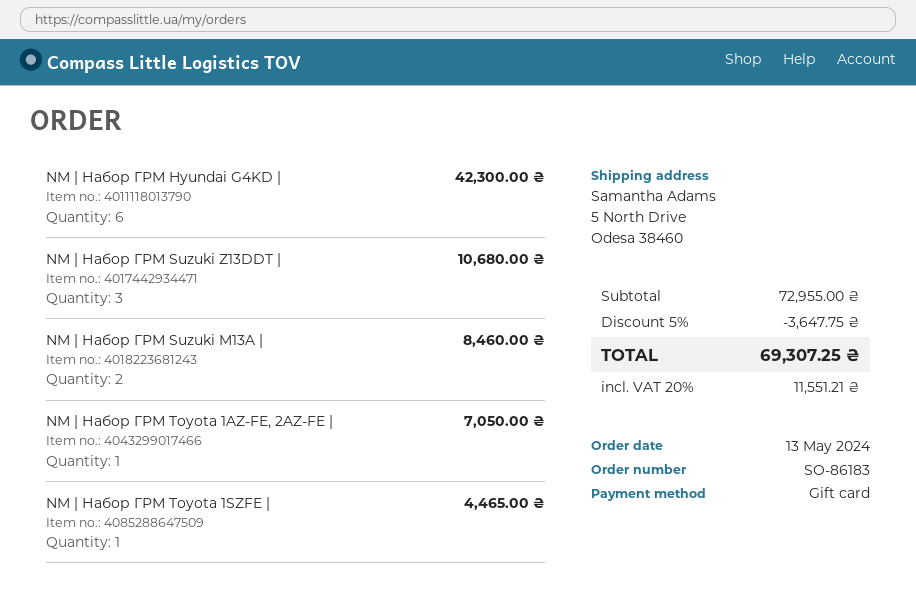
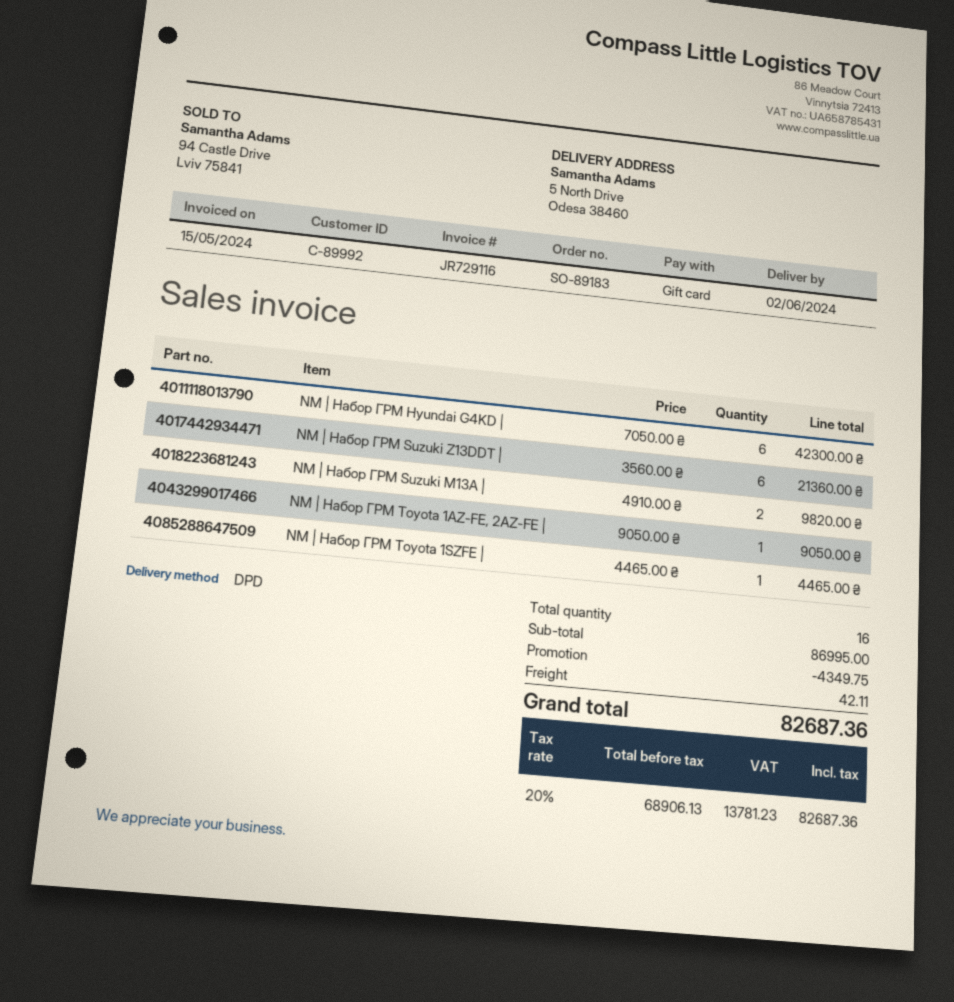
order number: SO-86183 -> SO-89183
NM | Набор ГРМ Suzuki Z13DDT |: 3 for 10680.00 -> 6 for 21360.00
NM | Набор ГРМ Suzuki M13A |: 2 for 8460.00 -> 2 for 9820.00
NM | Набор ГРМ Toyota 1AZ-FE, 2AZ-FE |: 1 for 7050.00 -> 1 for 9050.00
subtotal: 72955.00 -> 86995.00
discount: 3647.75 -> 4349.75
shipping: none -> 42.11
tax: 20% = 11551.21 -> 20% = 13781.23
total: 69307.25 -> 82687.36

